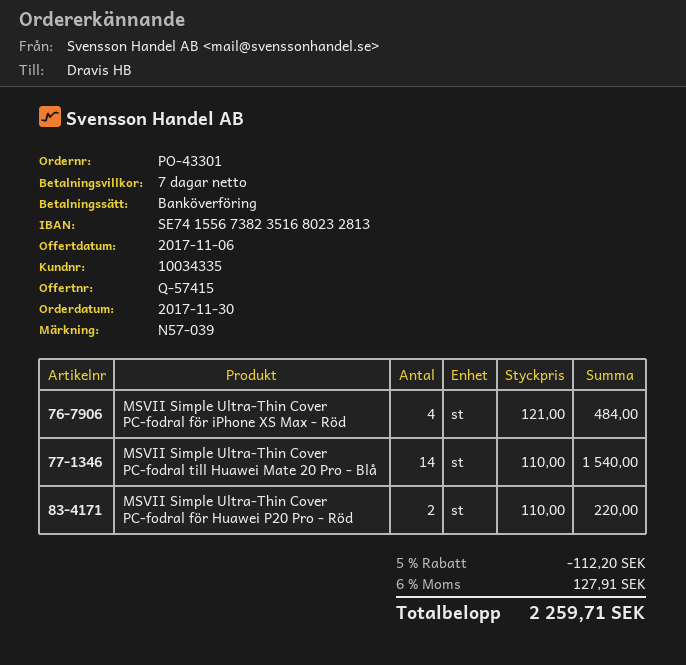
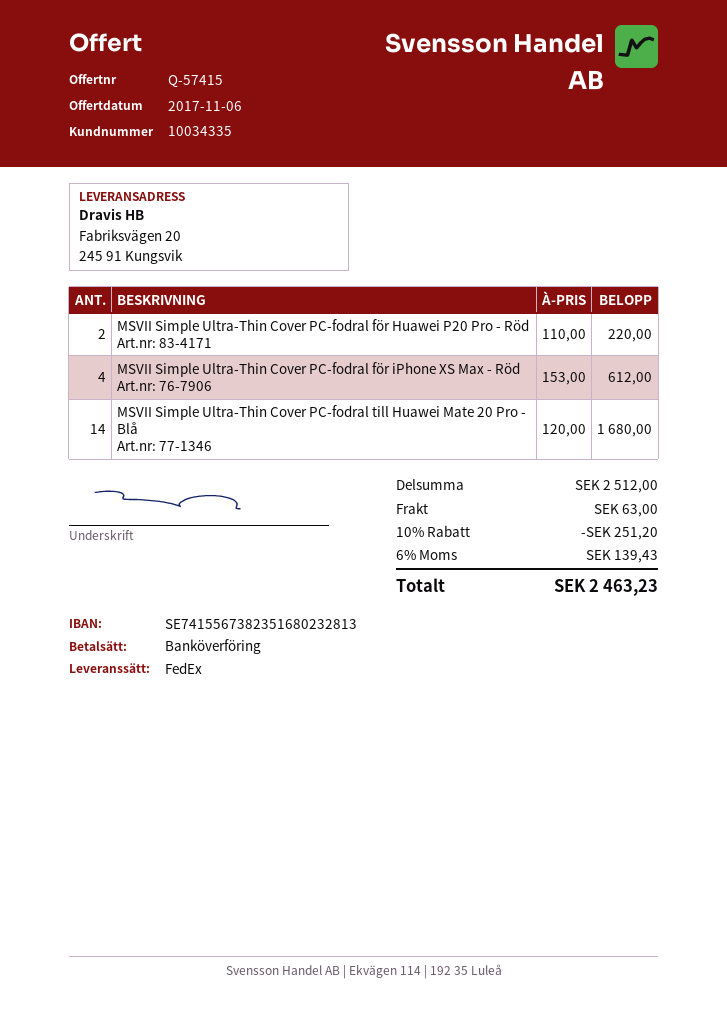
MSVII Simple Ultra-Thin Cover PC-fodral för iPhone XS Max - Röd: 4 x 121.00 = 484.00 -> 4 x 153.00 = 612.00
MSVII Simple Ultra-Thin Cover PC-fodral till Huawei Mate 20 Pro - Blå: 14 x 110.00 = 1540.00 -> 14 x 120.00 = 1680.00
discount: 5% = 112.20 -> 10% = 251.20
shipping: none -> 63.00
tax: 6% = 127.91 -> 6% = 139.43
total: 2259.71 -> 2463.23

